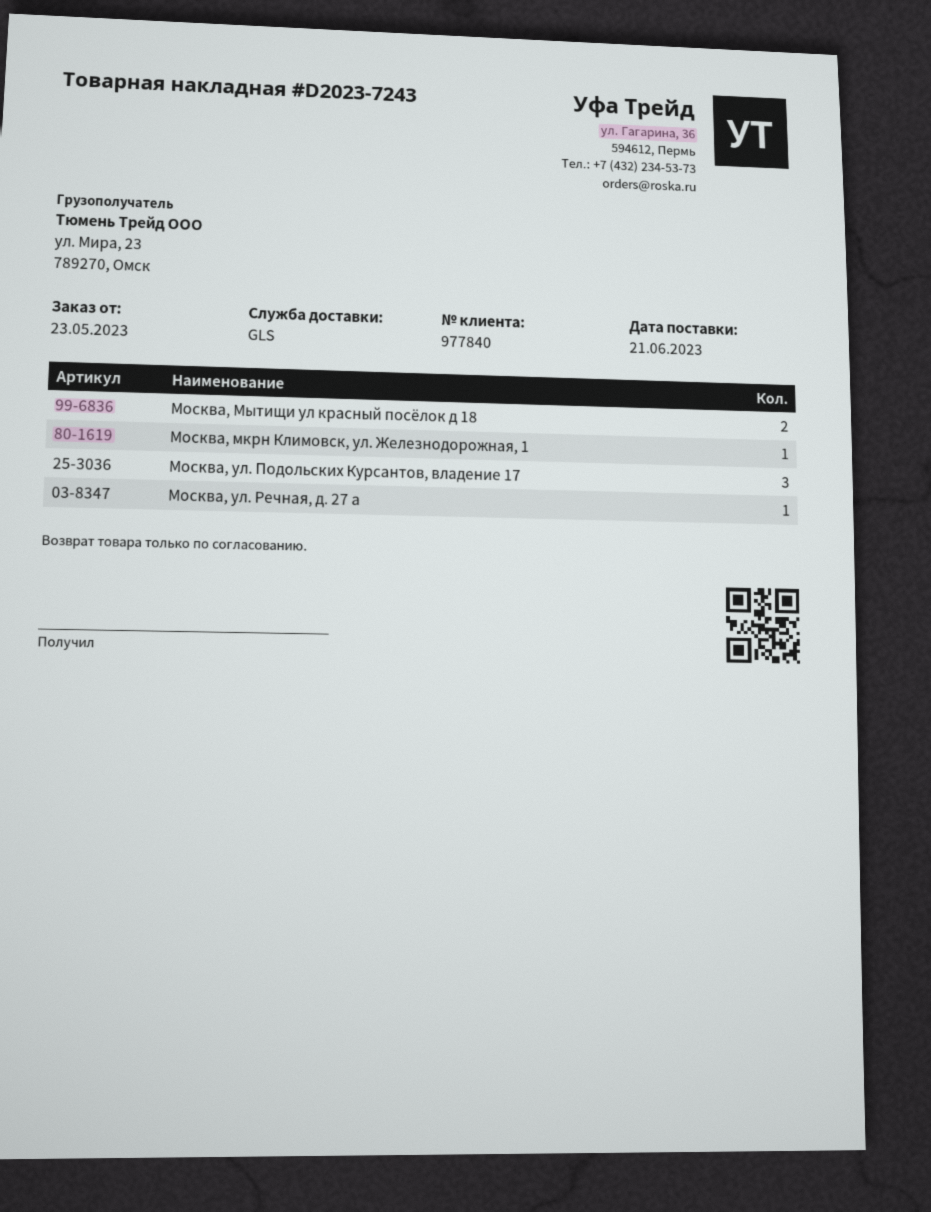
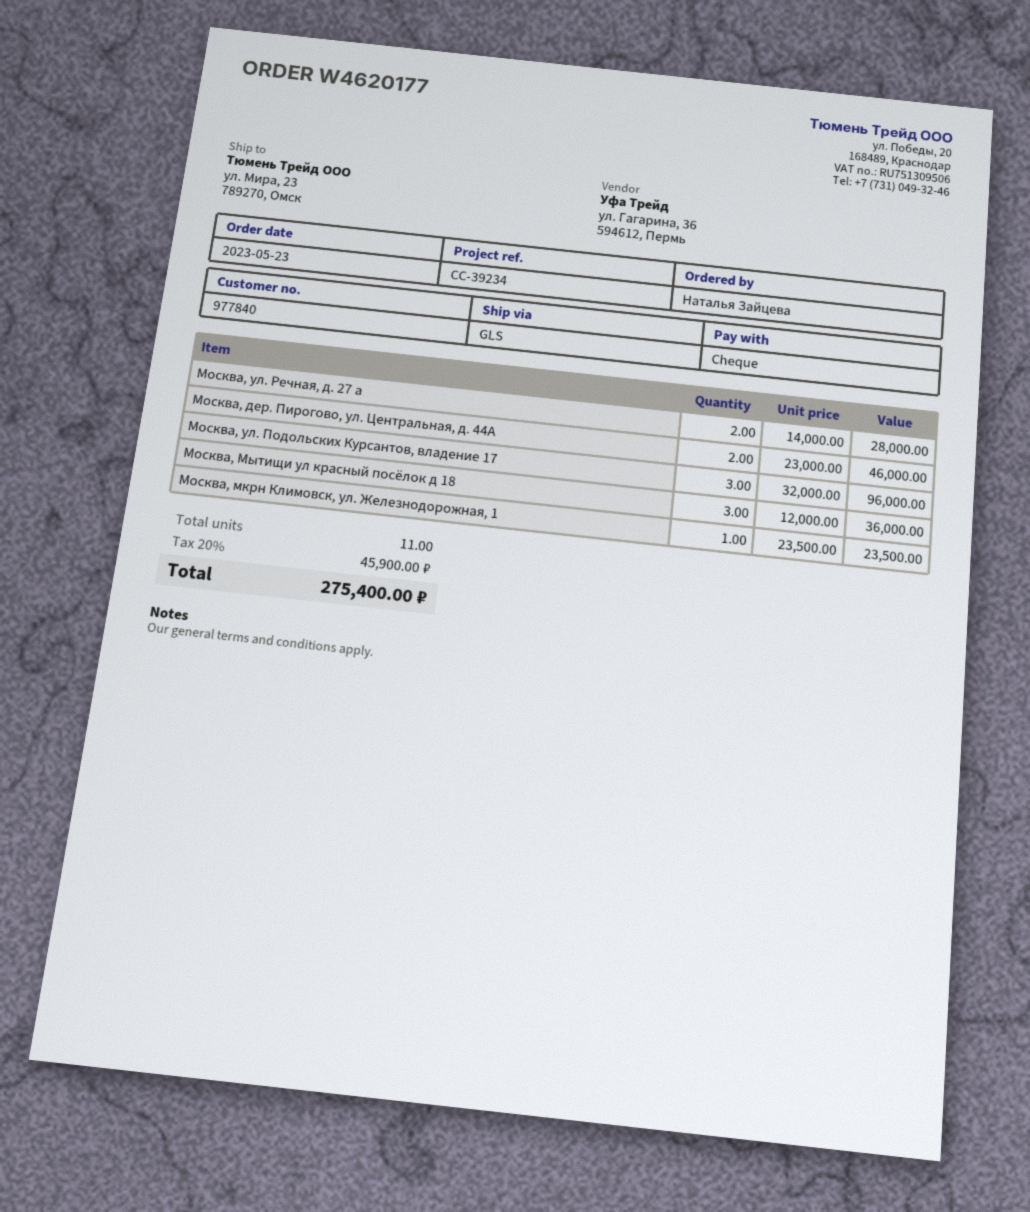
Москва, Мытищи ул красный посёлок д 18: 2 -> 3
Москва, ул. Речная, д. 27 а: 1 -> 2
Москва, дер. Пирогово, ул. Центральная, д. 44А: none -> 2

